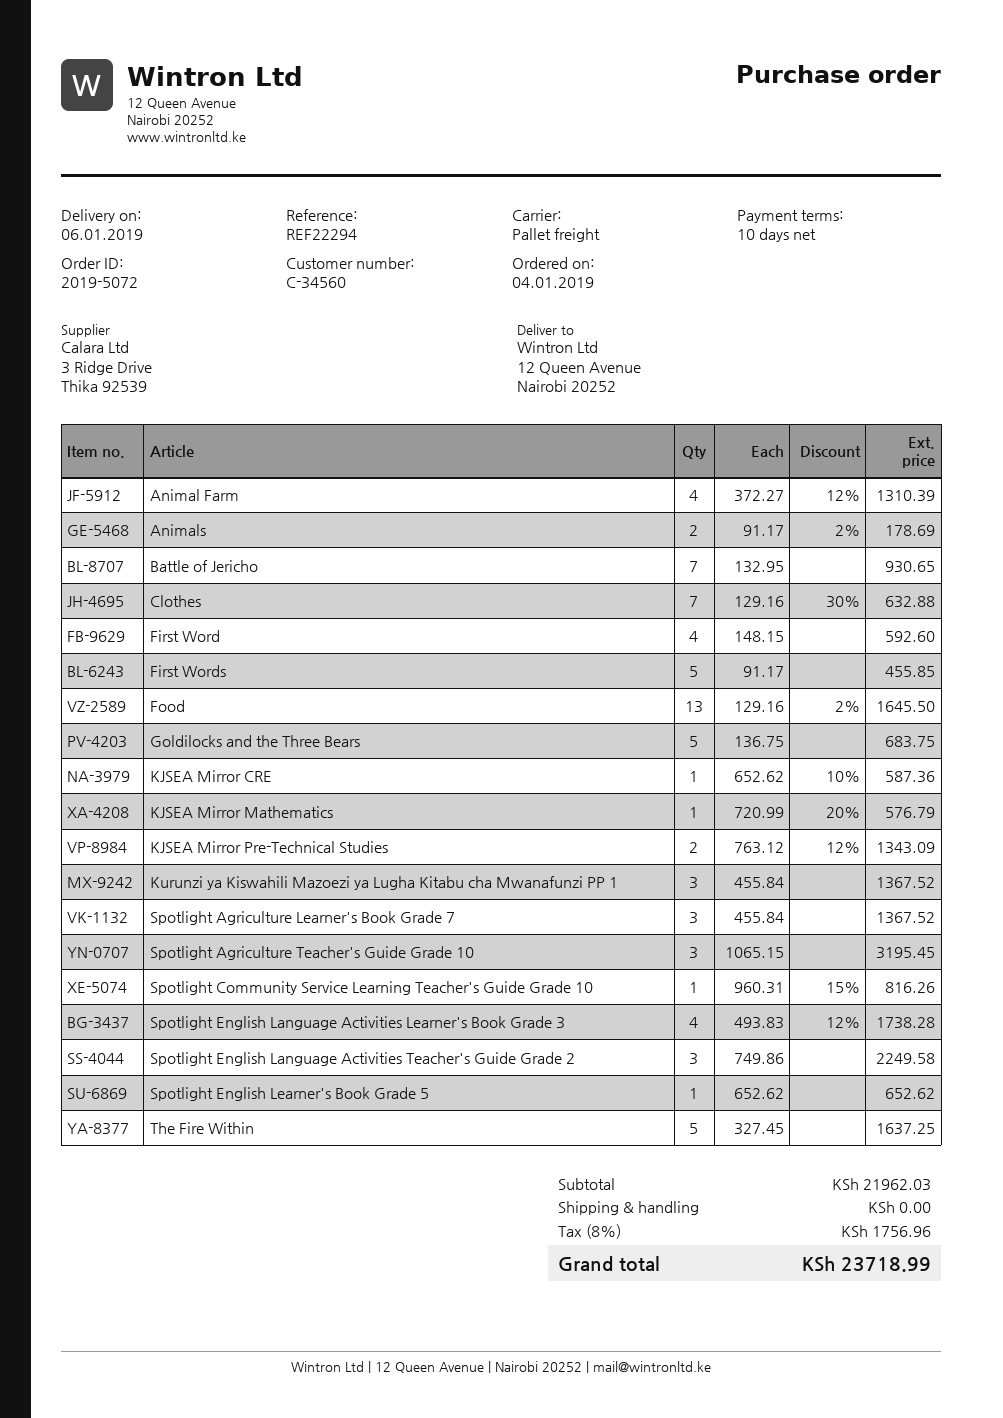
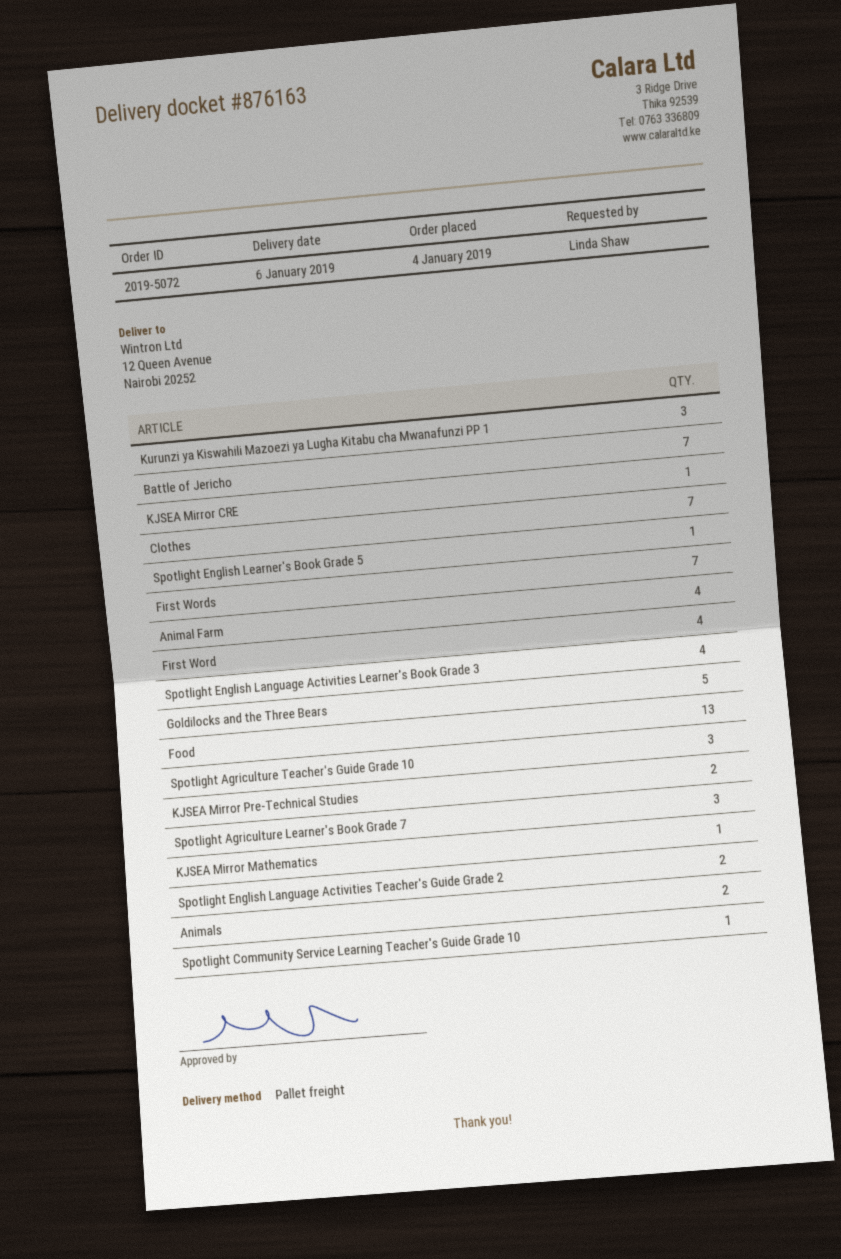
First Words: 5 -> 7
Spotlight English Language Activities Teacher's Guide Grade 2: 3 -> 2
The Fire Within: 5 -> none

